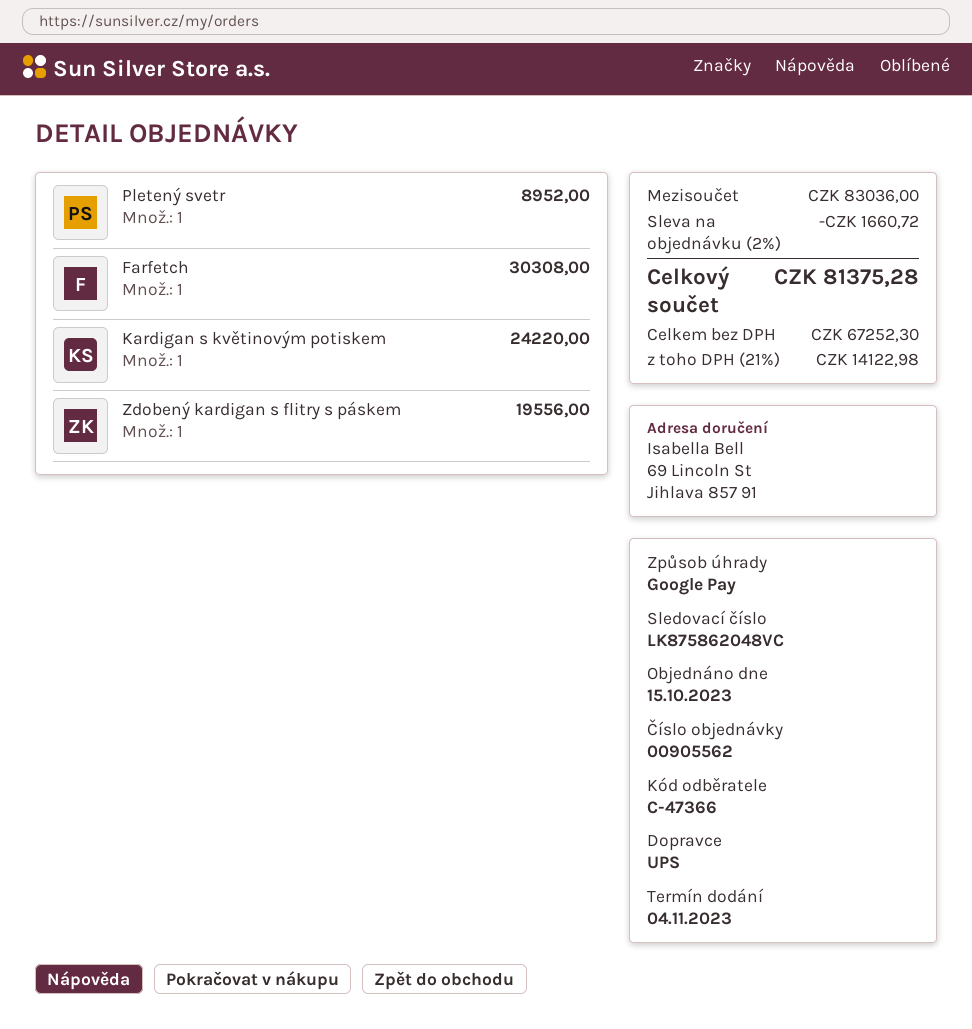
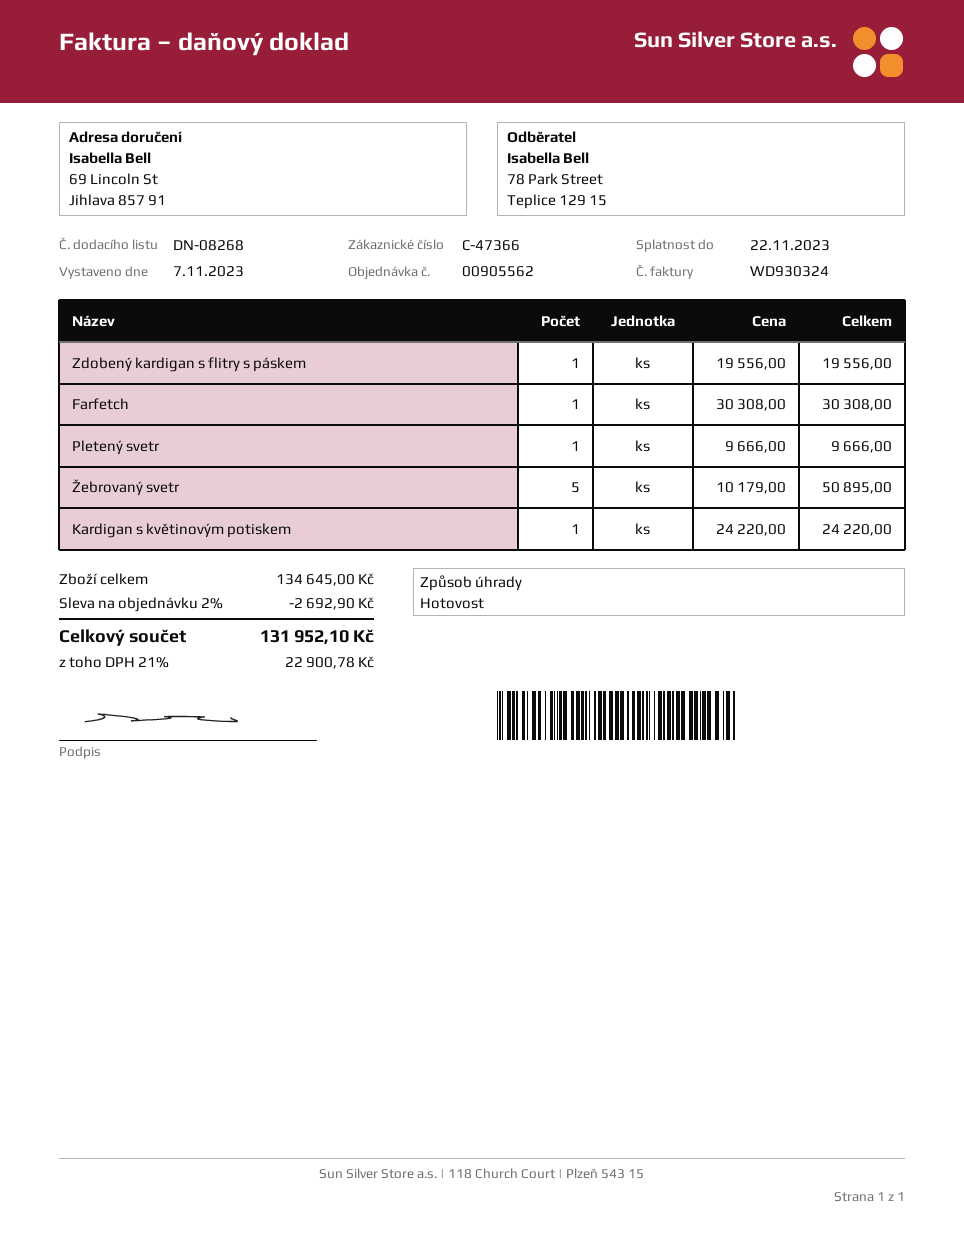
payment method: Google Pay -> cash
Pletený svetr: 1 for 8952.00 -> 1 for 9666.00
Žebrovaný svetr: none -> 5 for 50895.00
subtotal: 83036.00 -> 134645.00
discount: 2% = 1660.72 -> 2% = 2692.90
tax: 21% = 14122.98 -> 21% = 22900.78
total: 81375.28 -> 131952.10

